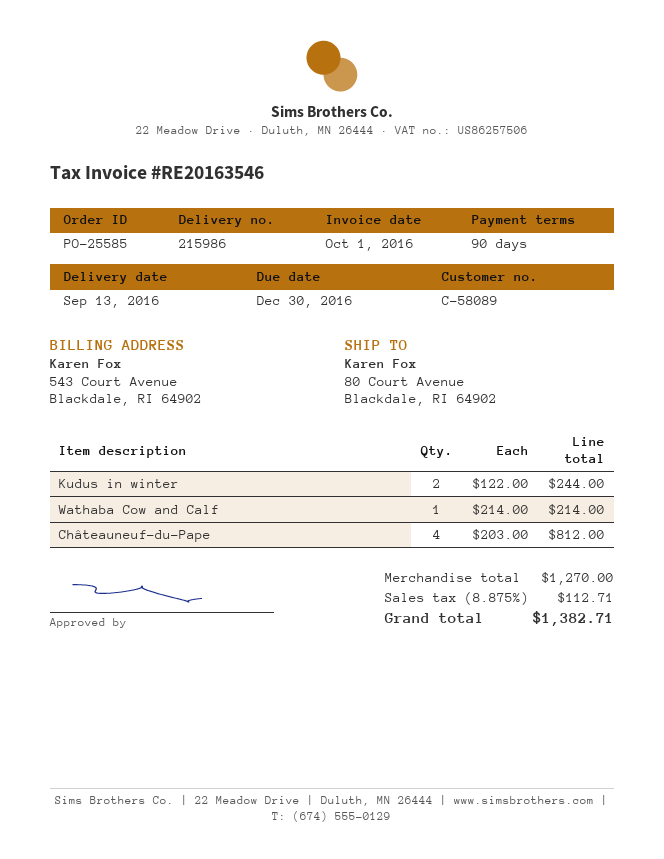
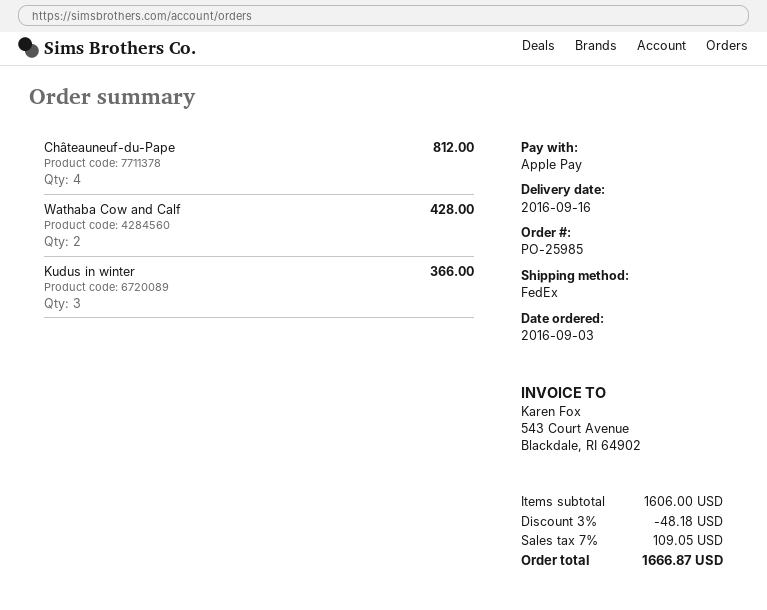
order number: PO-25585 -> PO-25985
delivery date: 2016-09-13 -> 2016-09-16
Kudus in winter: 2 for 244.00 -> 3 for 366.00
Wathaba Cow and Calf: 1 for 214.00 -> 2 for 428.00
subtotal: 1270.00 -> 1606.00
discount: none -> 3% = 48.18
tax: 8.875% = 112.71 -> 7% = 109.05
total: 1382.71 -> 1666.87

